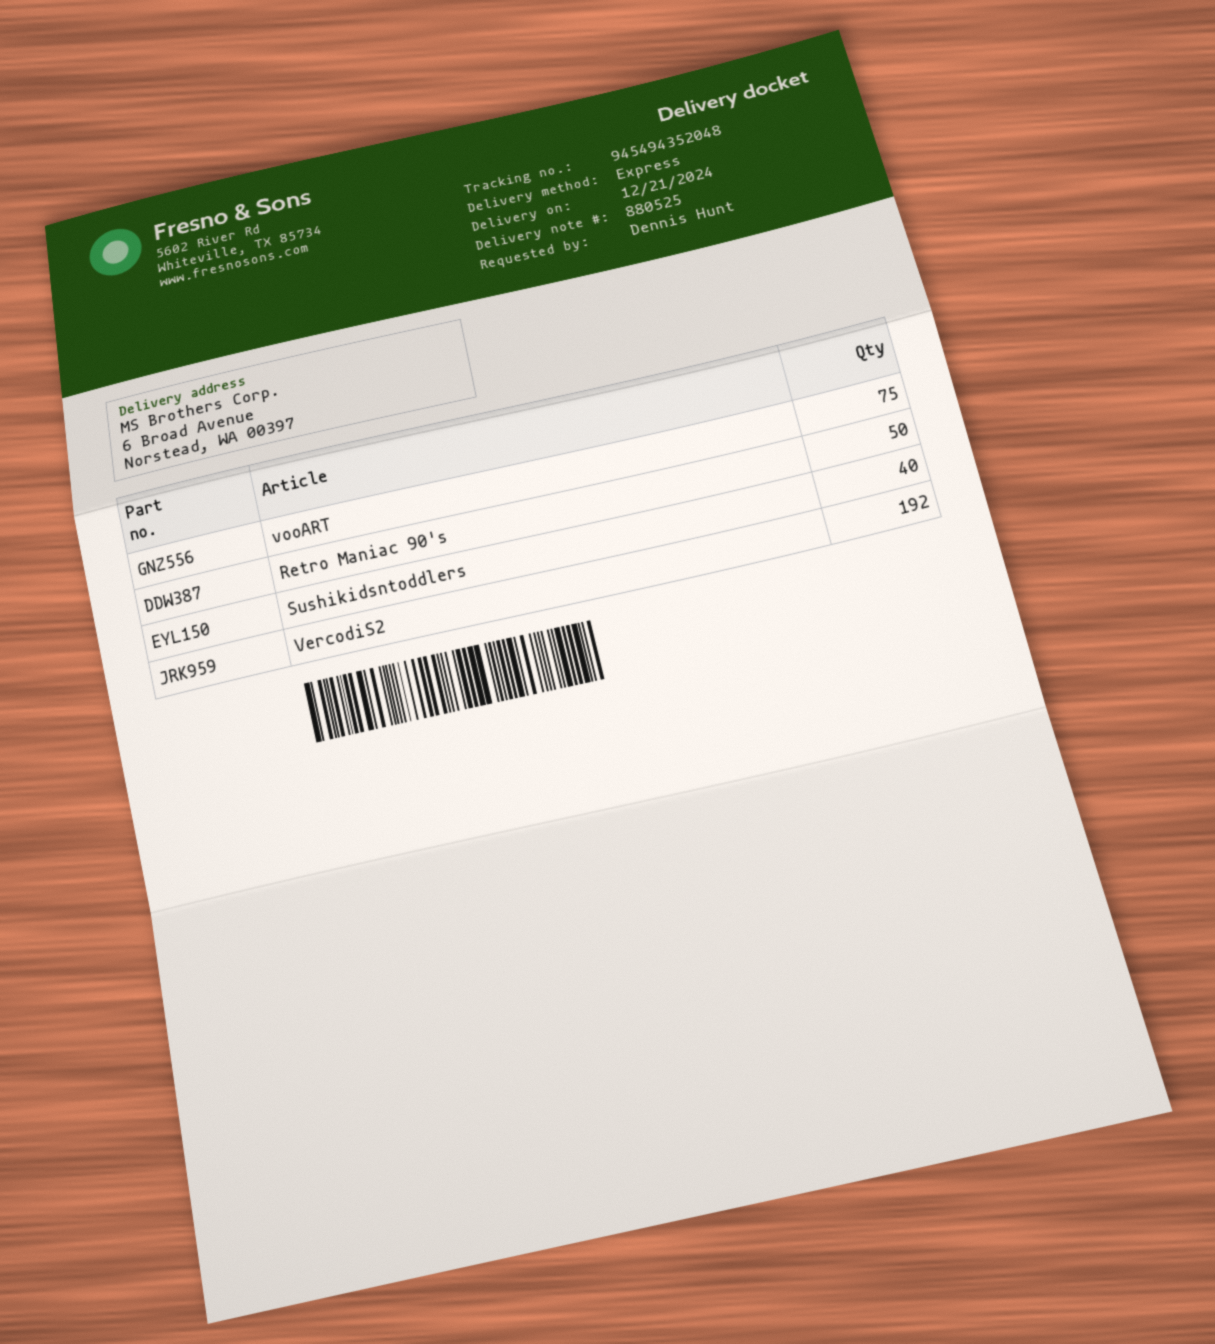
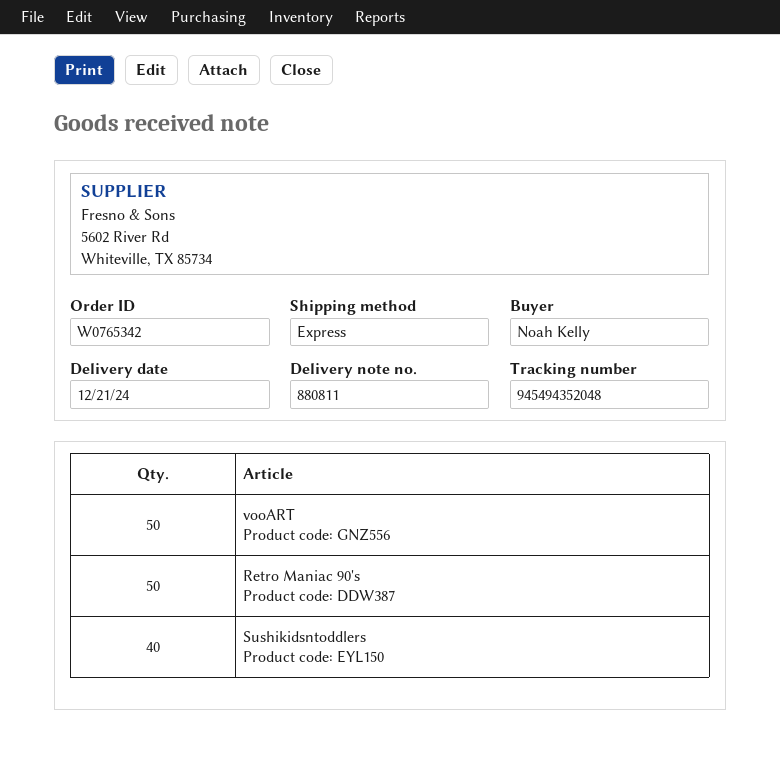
delivery note number: 880525 -> 880811
ordered by: Dennis Hunt -> Noah Kelly
vooART: 75 -> 50
VercodiS2: 192 -> none

